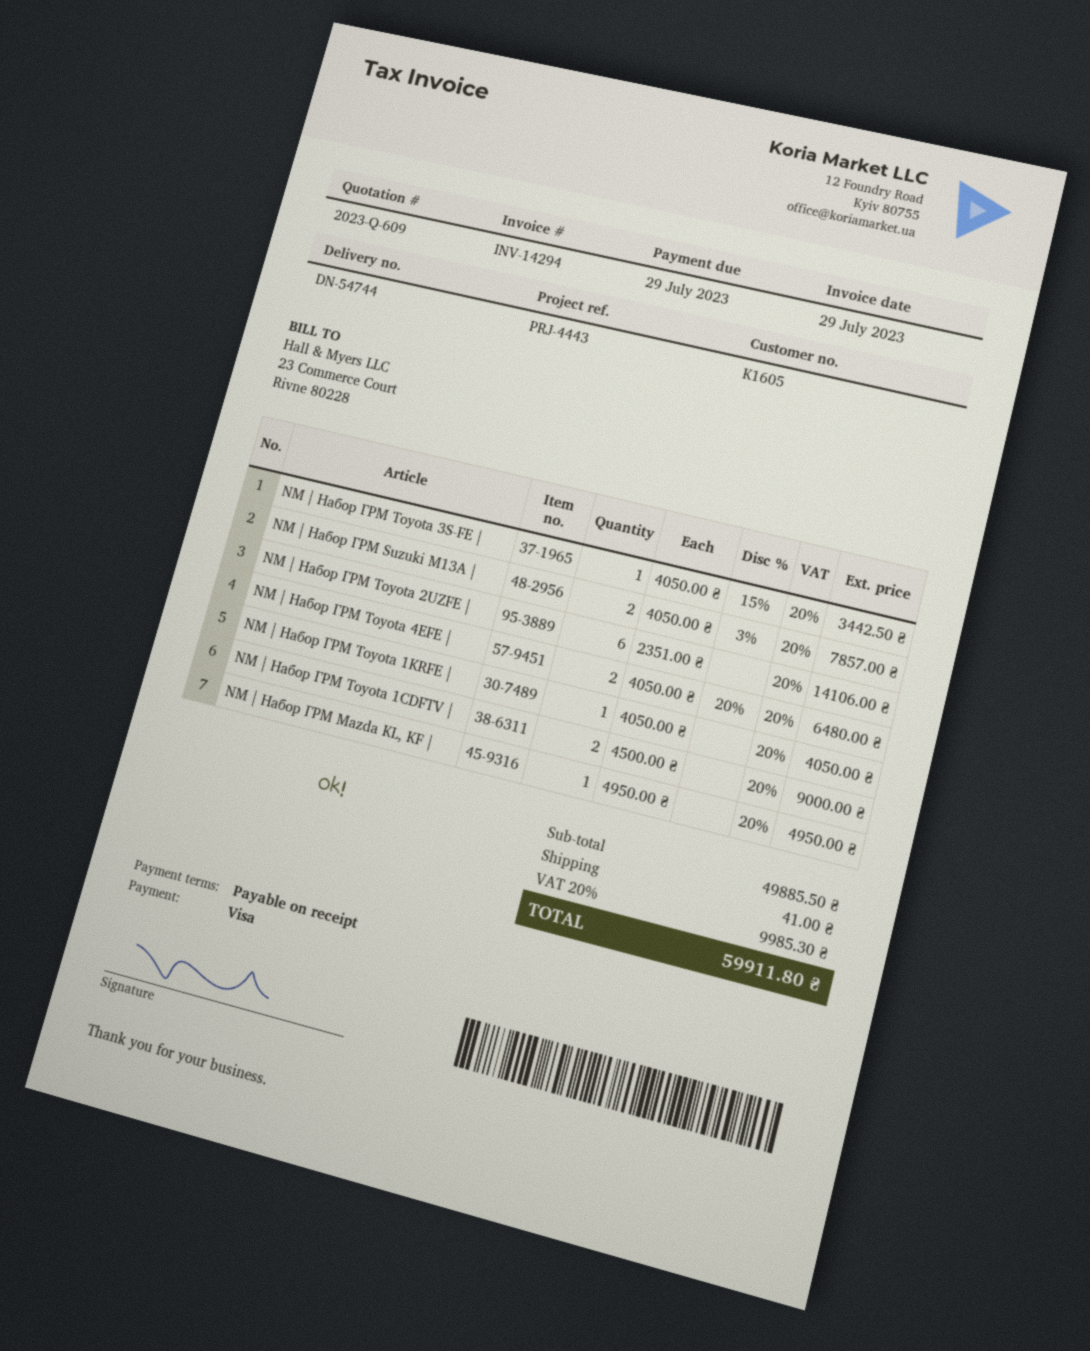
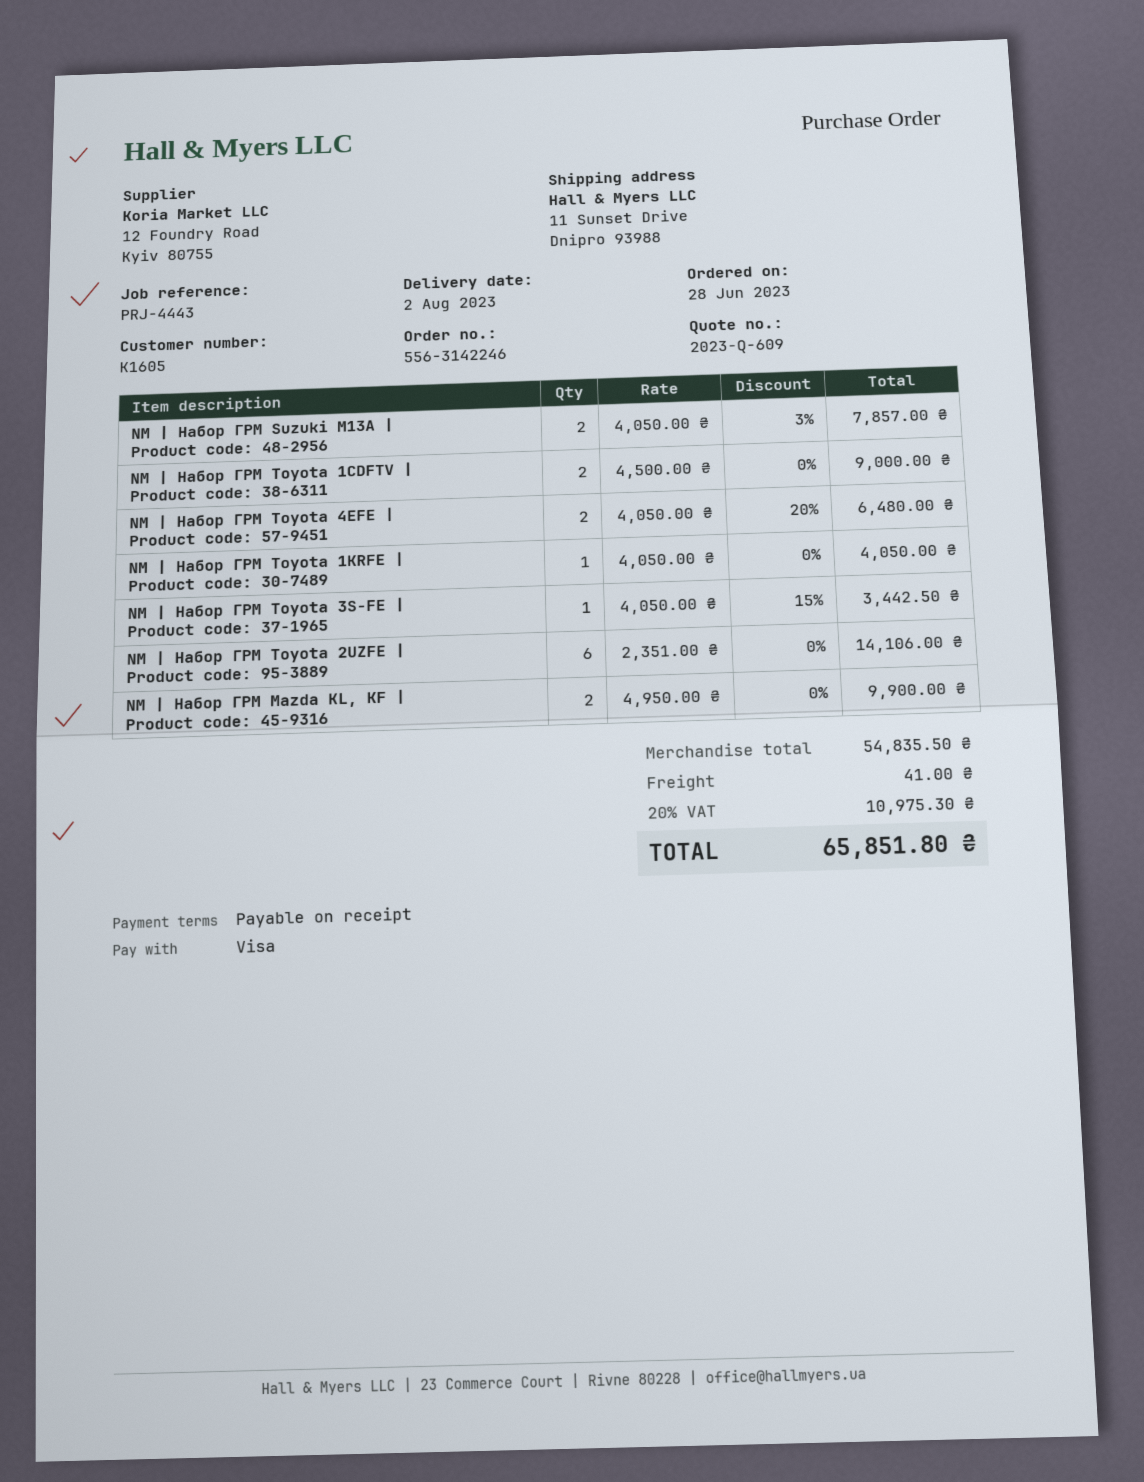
NM | Набор ГРМ Mazda KL, KF |: 1 x 4950.00 = 4950.00 -> 2 x 4950.00 = 9900.00
subtotal: 49885.50 -> 54835.50
tax: 20% = 9985.30 -> 20% = 10975.30
total: 59911.80 -> 65851.80

